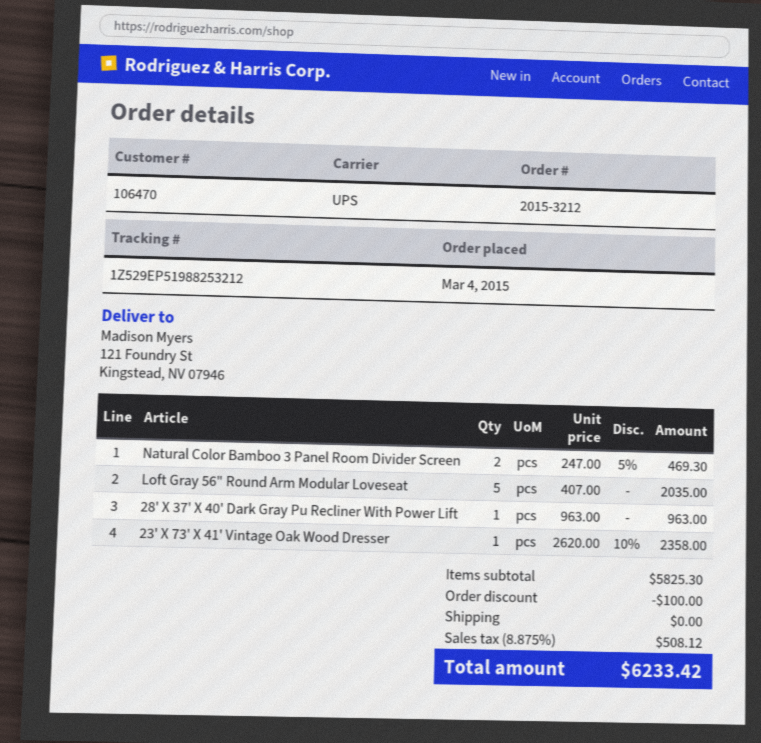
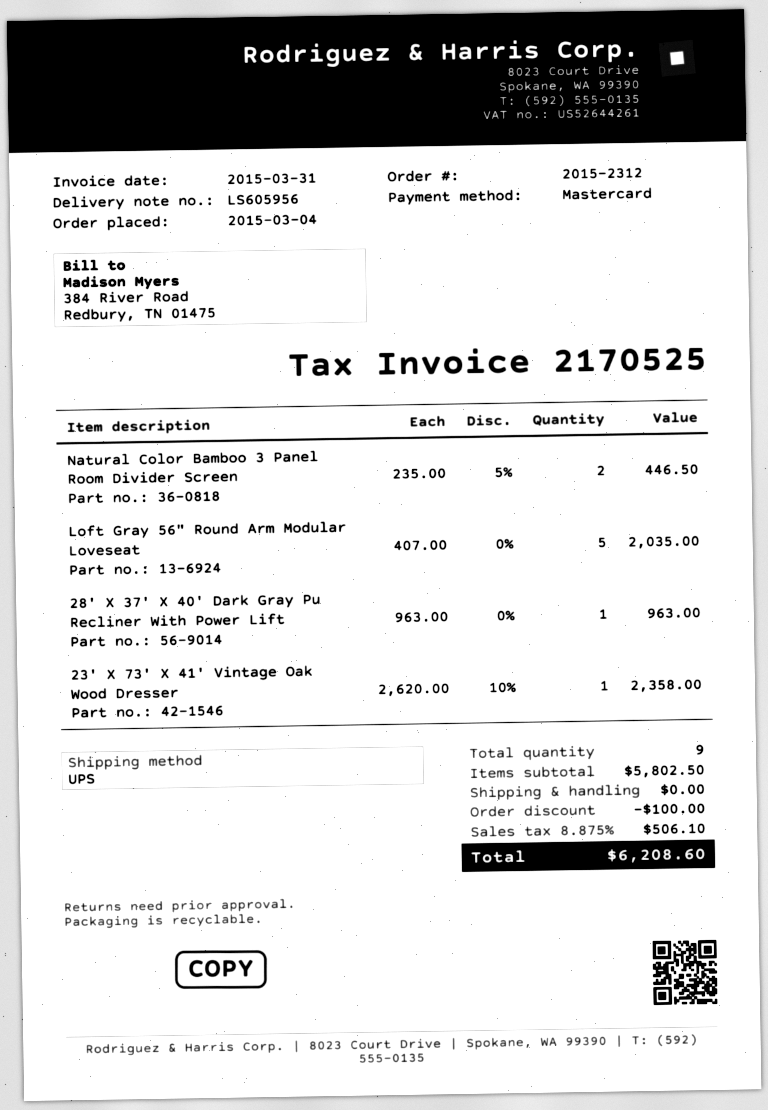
order number: 2015-3212 -> 2015-2312
Natural Color Bamboo 3 Panel Room Divider Screen: 2 x 247.00 - 5% = 469.30 -> 2 x 235.00 - 5% = 446.50
subtotal: 5825.30 -> 5802.50
tax: 8.875% = 508.12 -> 8.875% = 506.10
total: 6233.42 -> 6208.60

